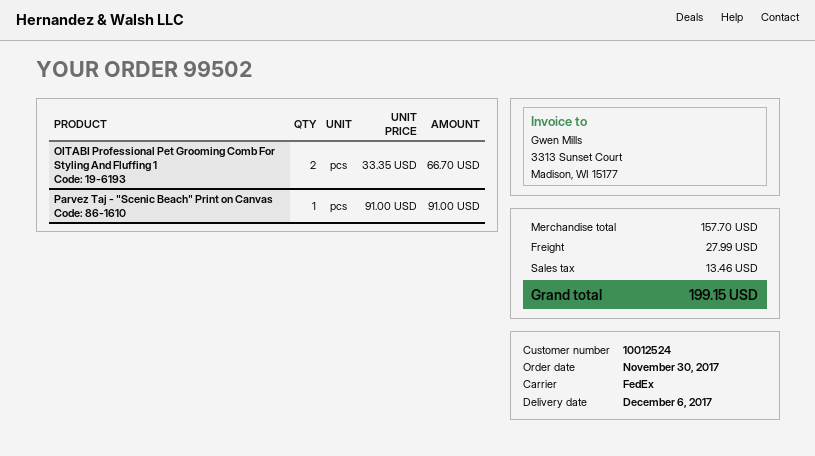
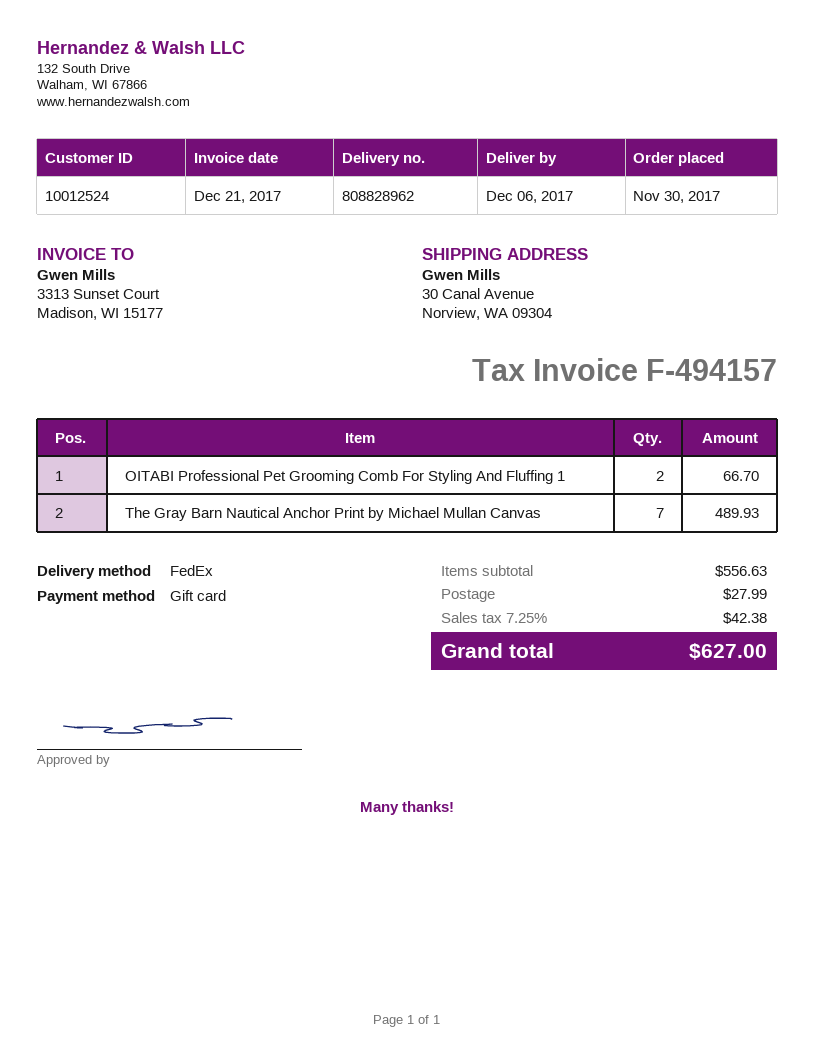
Parvez Taj - "Scenic Beach" Print on Canvas: 1 for 91.00 -> none
The Gray Barn Nautical Anchor Print by Michael Mullan Canvas: none -> 7 for 489.93
subtotal: 157.70 -> 556.63
tax: 13.46 -> 42.38
total: 199.15 -> 627.00

